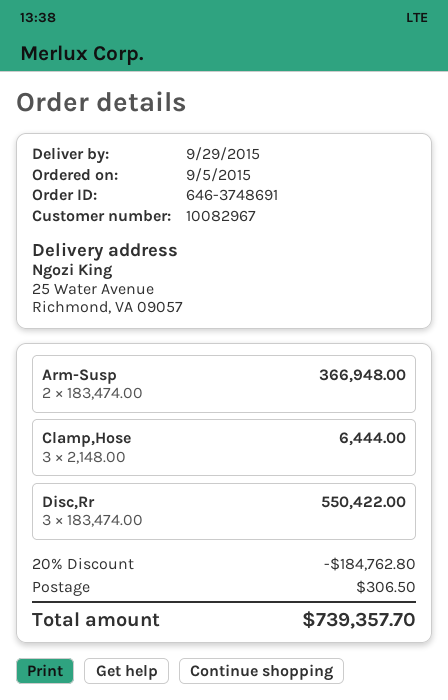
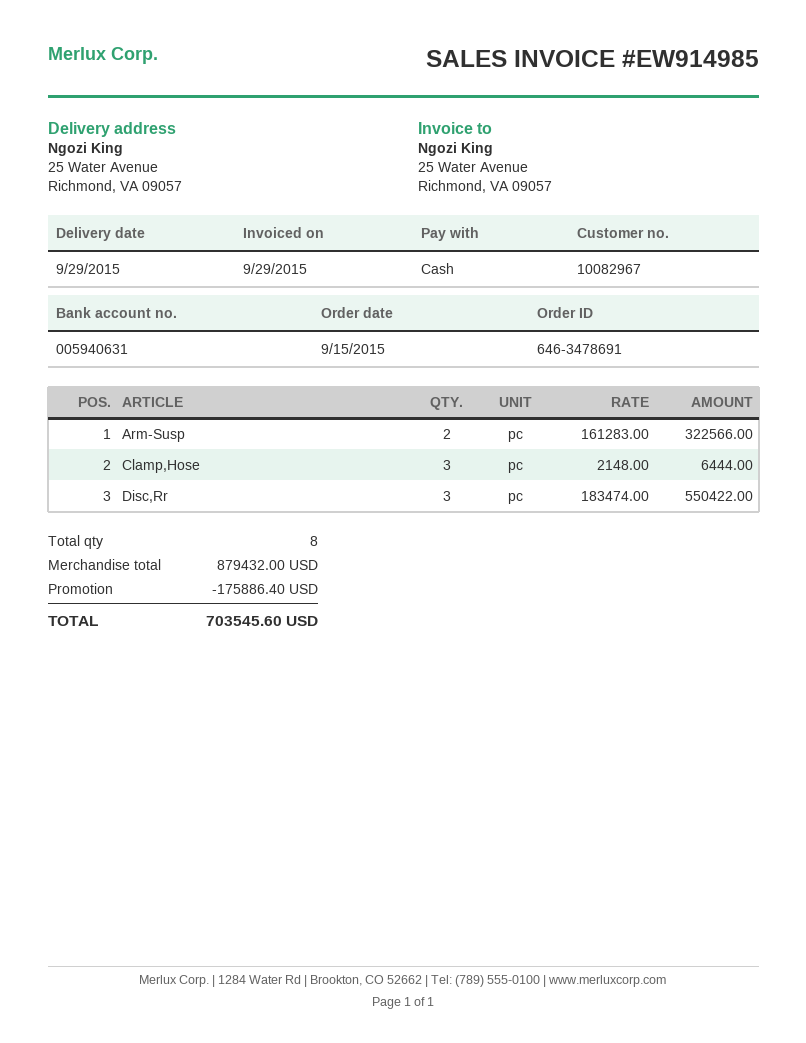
order number: 646-3748691 -> 646-3478691
order date: 2015-09-05 -> 2015-09-15
Arm-Susp: 2 x 183474.00 = 366948.00 -> 2 x 161283.00 = 322566.00
discount: 184762.80 -> 175886.40
shipping: 306.50 -> none
total: 739357.70 -> 703545.60

